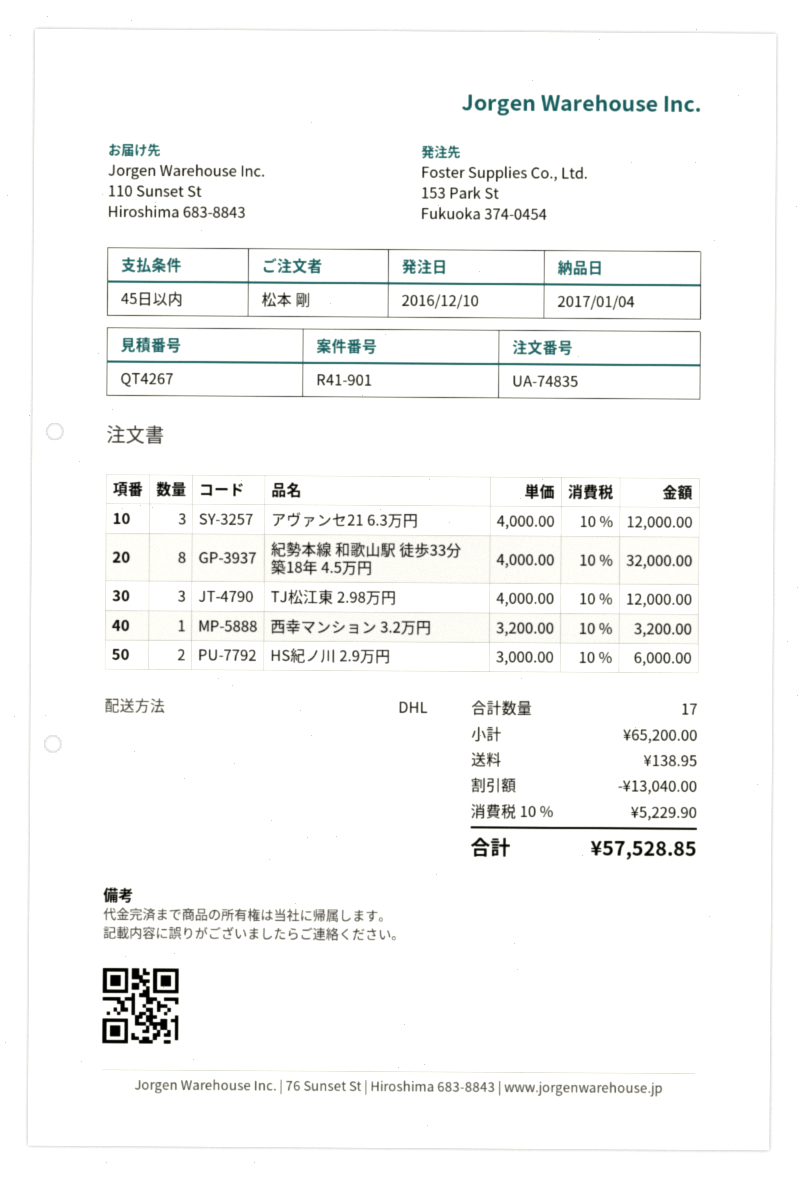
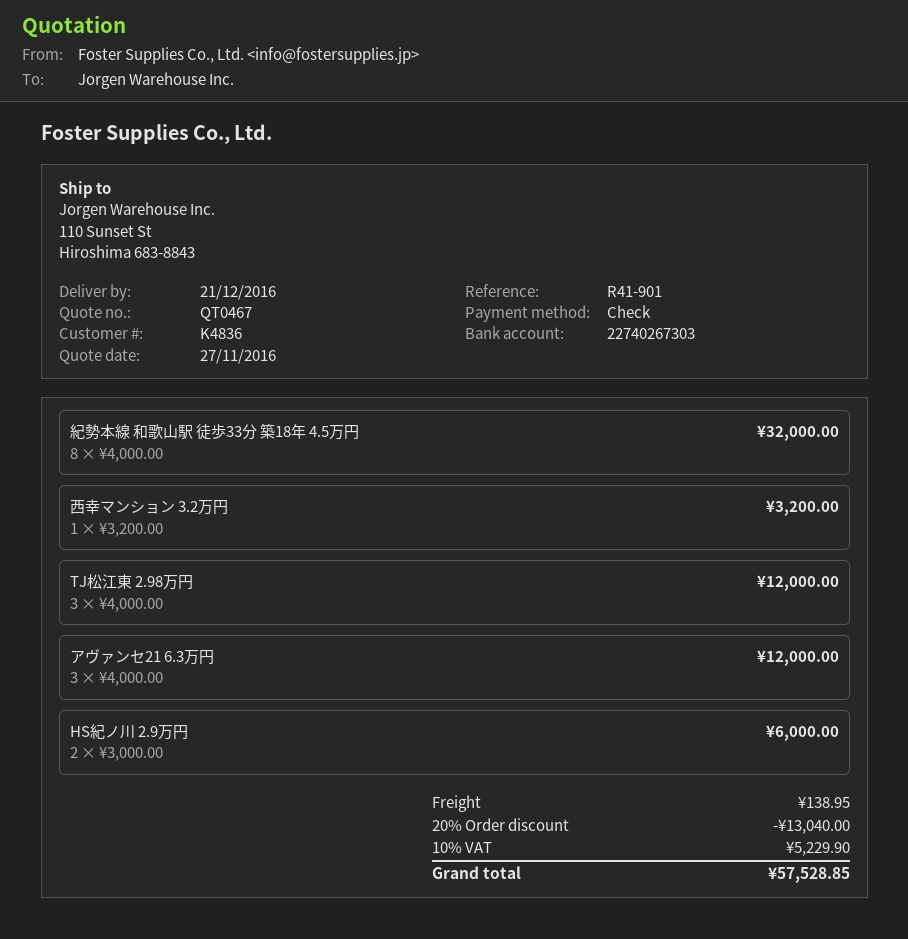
quote number: QT4267 -> QT0467
delivery date: 2017-01-04 -> 2016-12-21

